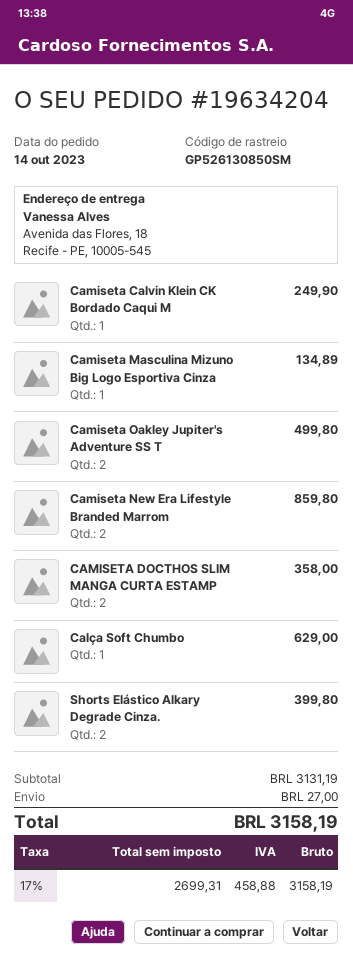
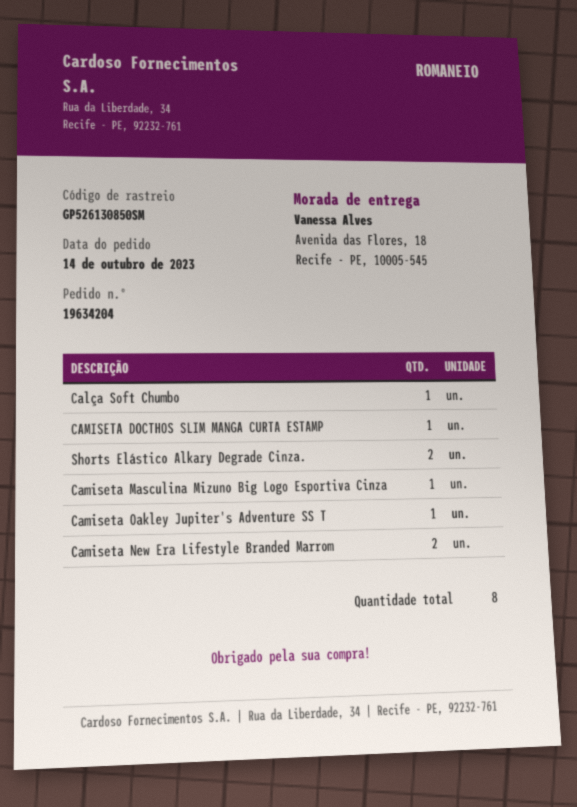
Camiseta Calvin Klein CK Bordado Caqui M: 1 -> none
Camiseta Oakley Jupiter's Adventure SS T: 2 -> 1
CAMISETA DOCTHOS SLIM MANGA CURTA ESTAMP: 2 -> 1

